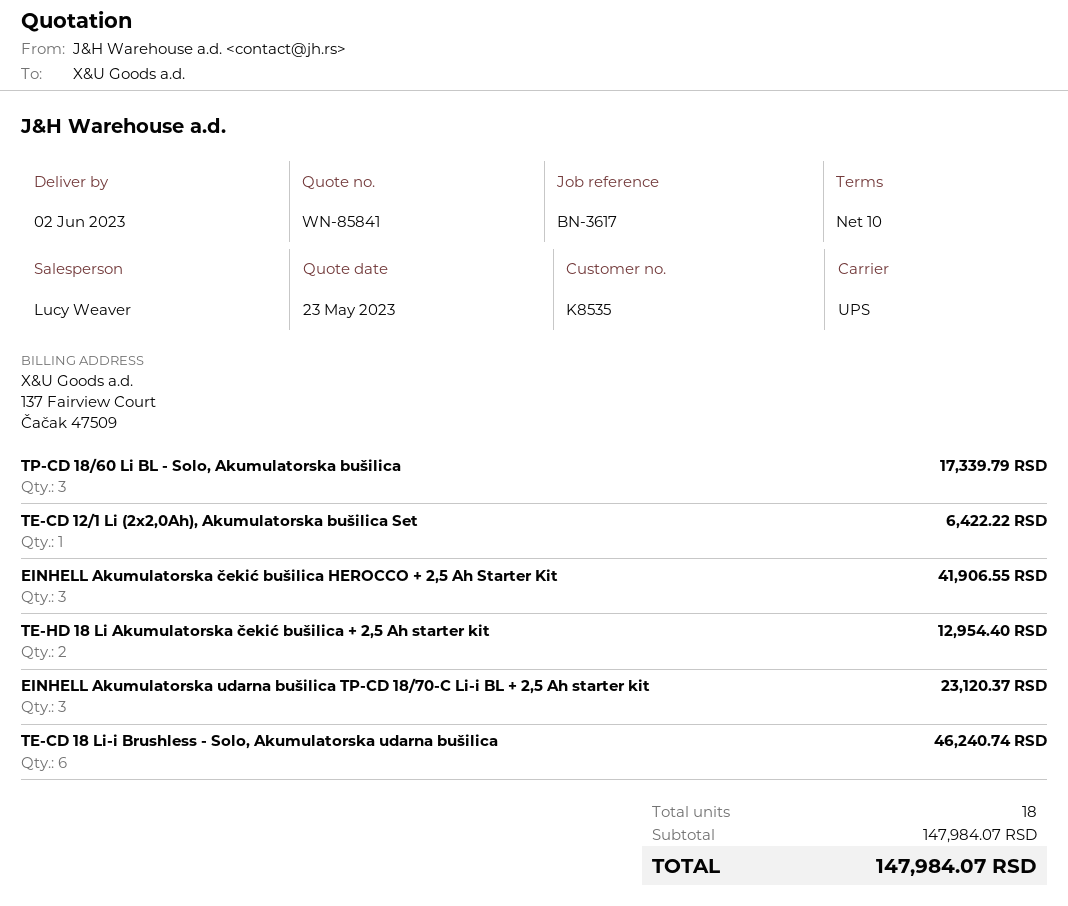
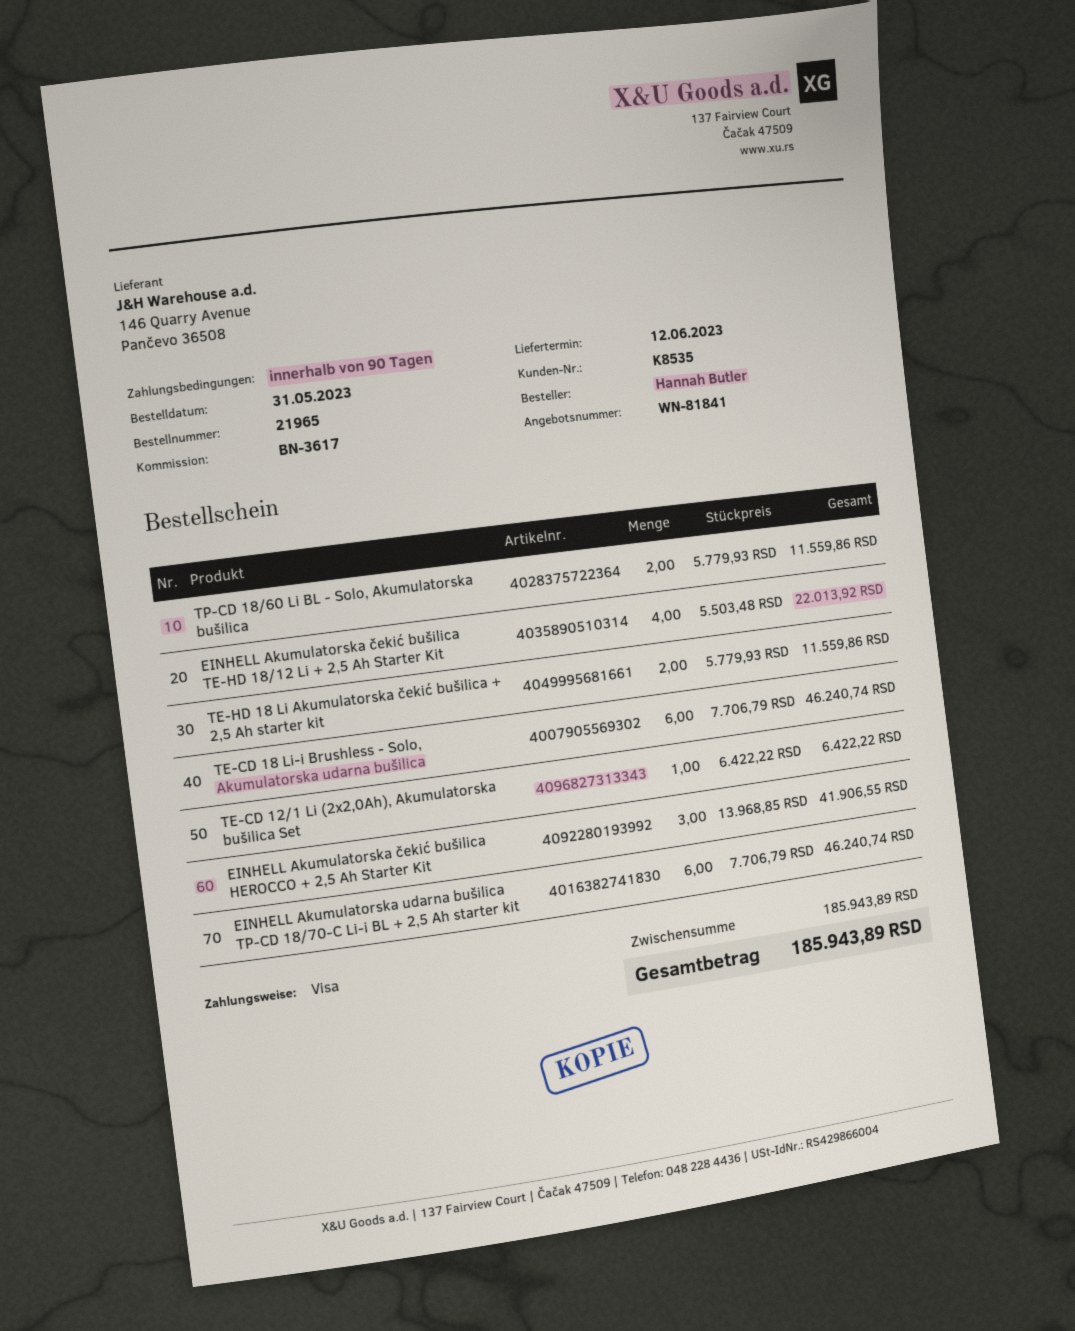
quote number: WN-85841 -> WN-81841
delivery date: 2023-06-02 -> 2023-06-12
payment terms: 10 days -> 90 days
TP-CD 18/60 Li BL - Solo, Akumulatorska bušilica: 3 for 17339.79 -> 2 for 11559.86
TE-HD 18 Li Akumulatorska čekić bušilica + 2,5 Ah starter kit: 2 for 12954.40 -> 2 for 11559.86
EINHELL Akumulatorska udarna bušilica TP-CD 18/70-C Li-i BL + 2,5 Ah starter kit: 3 for 23120.37 -> 6 for 46240.74
EINHELL Akumulatorska čekić bušilica TE-HD 18/12 Li + 2,5 Ah Starter Kit: none -> 4 for 22013.92
subtotal: 147984.07 -> 185943.89
total: 147984.07 -> 185943.89

